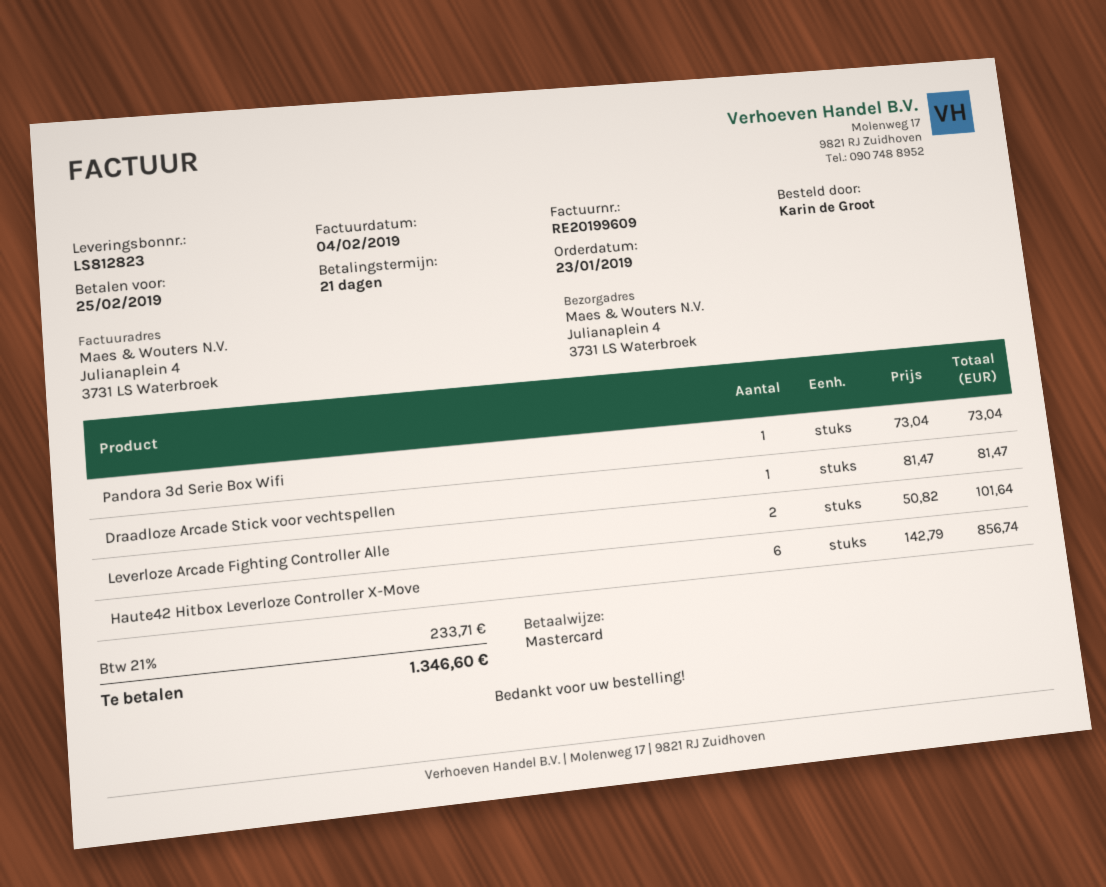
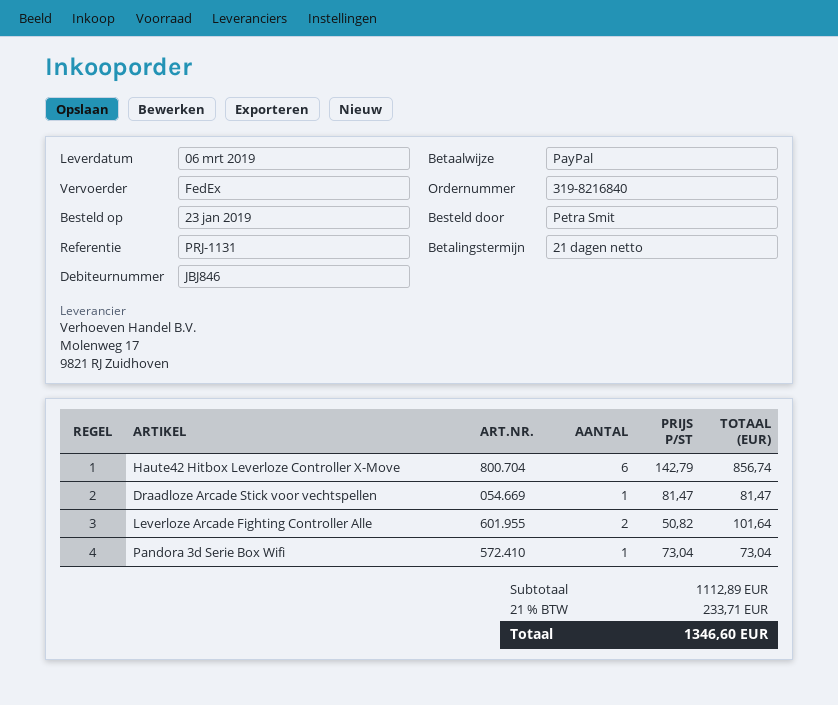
ordered by: Karin de Groot -> Petra Smit
payment method: Mastercard -> PayPal

